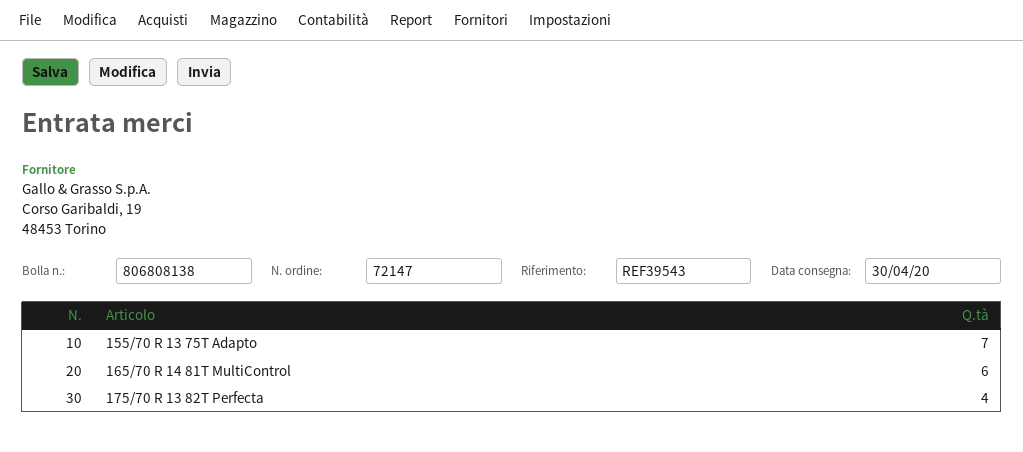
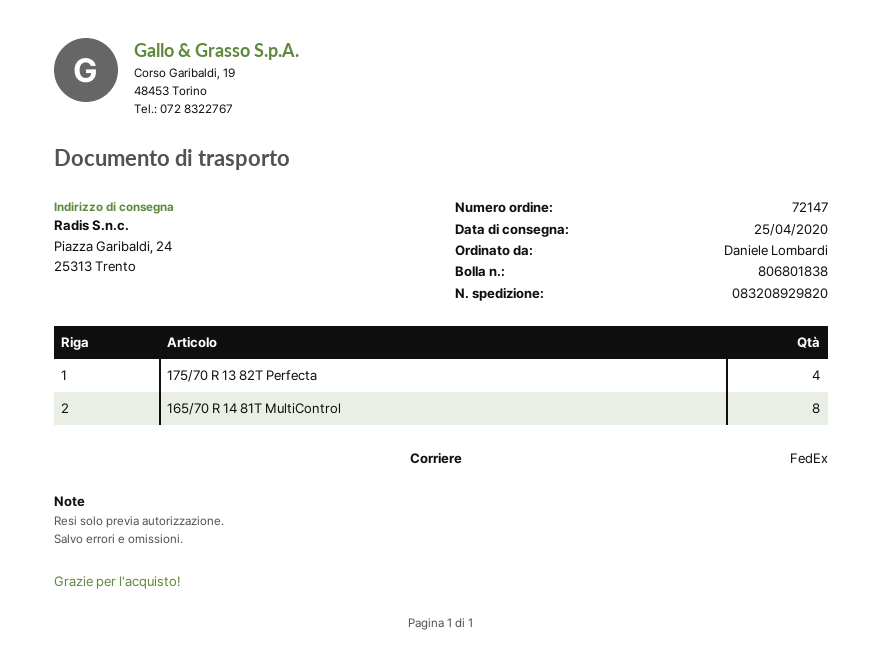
delivery note number: 806808138 -> 806801838
delivery date: 2020-04-30 -> 2020-04-25
155/70 R 13 75T Adapto: 7 -> none
165/70 R 14 81T MultiControl: 6 -> 8

